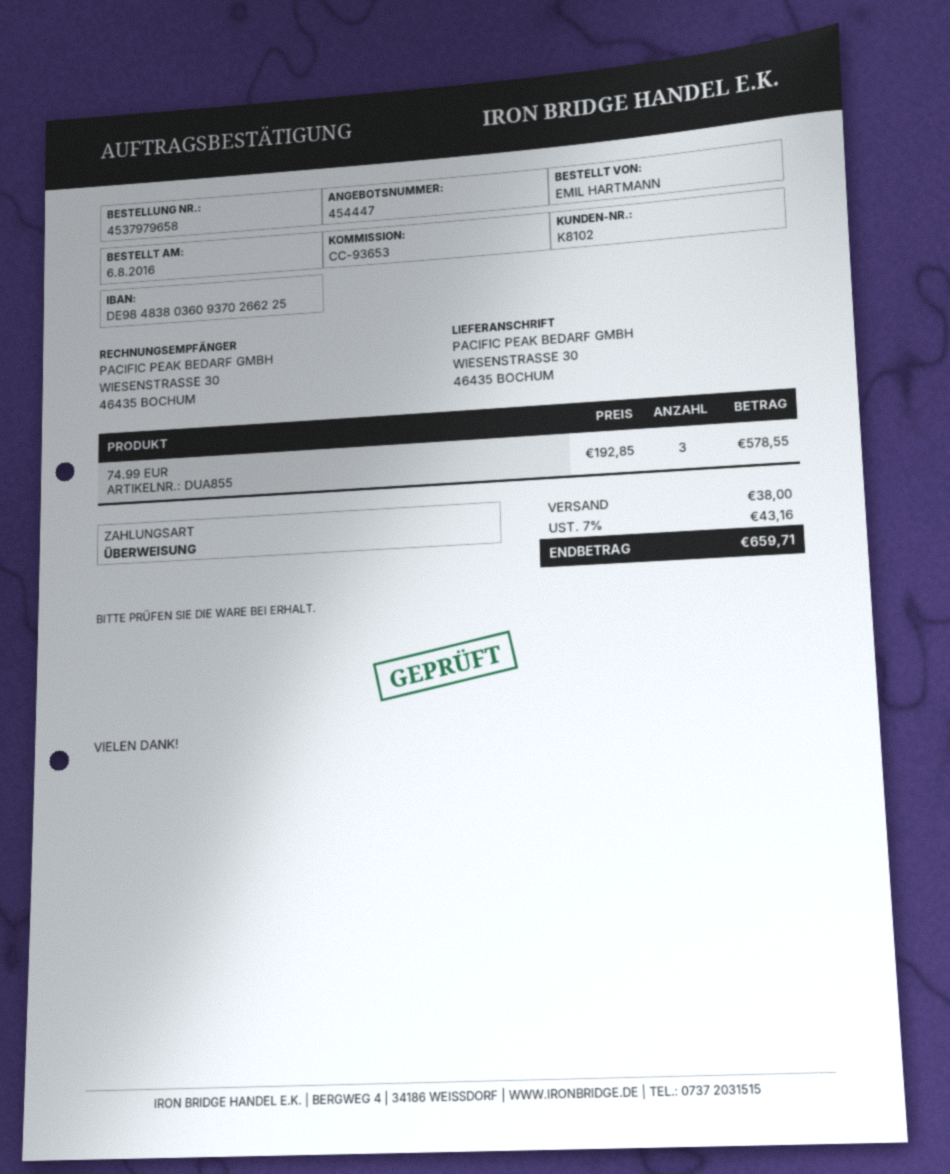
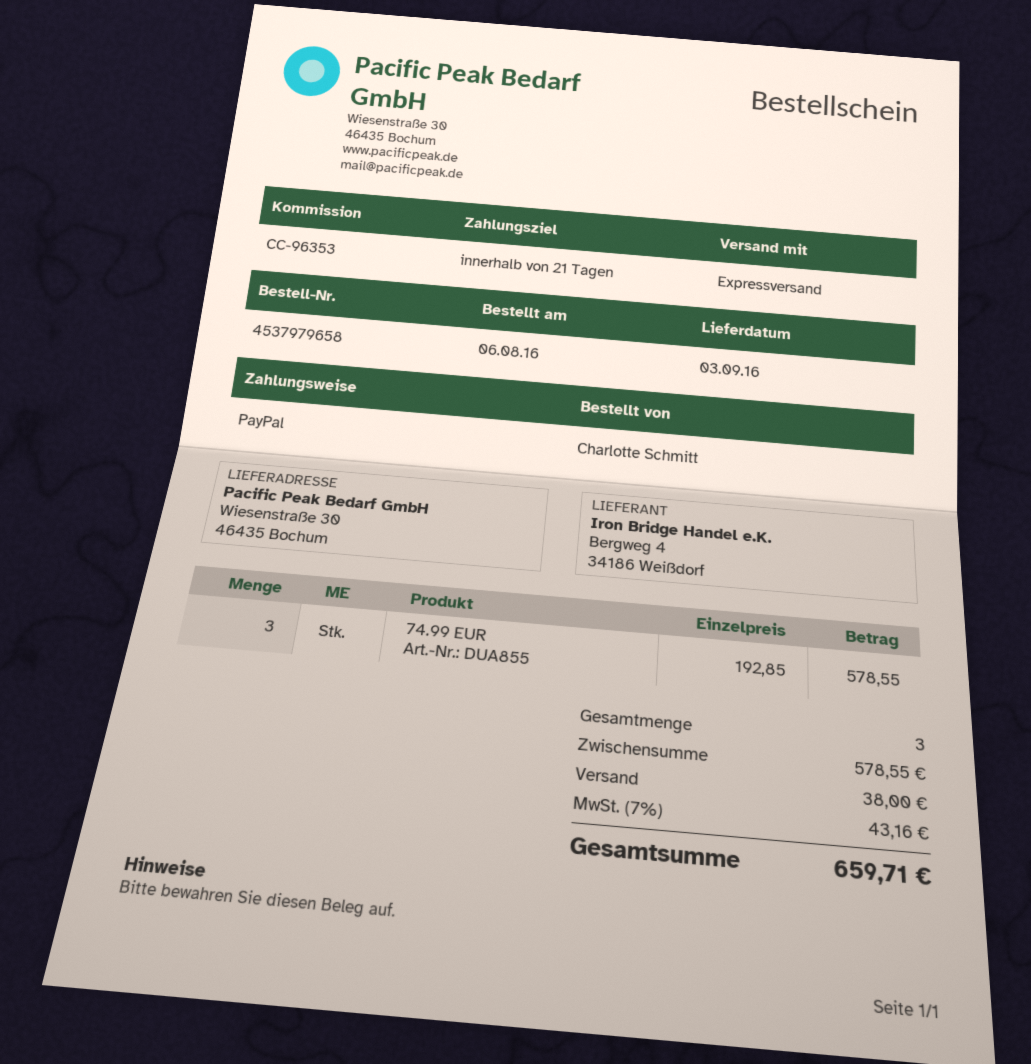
reference: CC-93653 -> CC-96353
ordered by: EMIL HARTMANN -> Charlotte Schmitt
payment method: bank transfer -> PayPal

